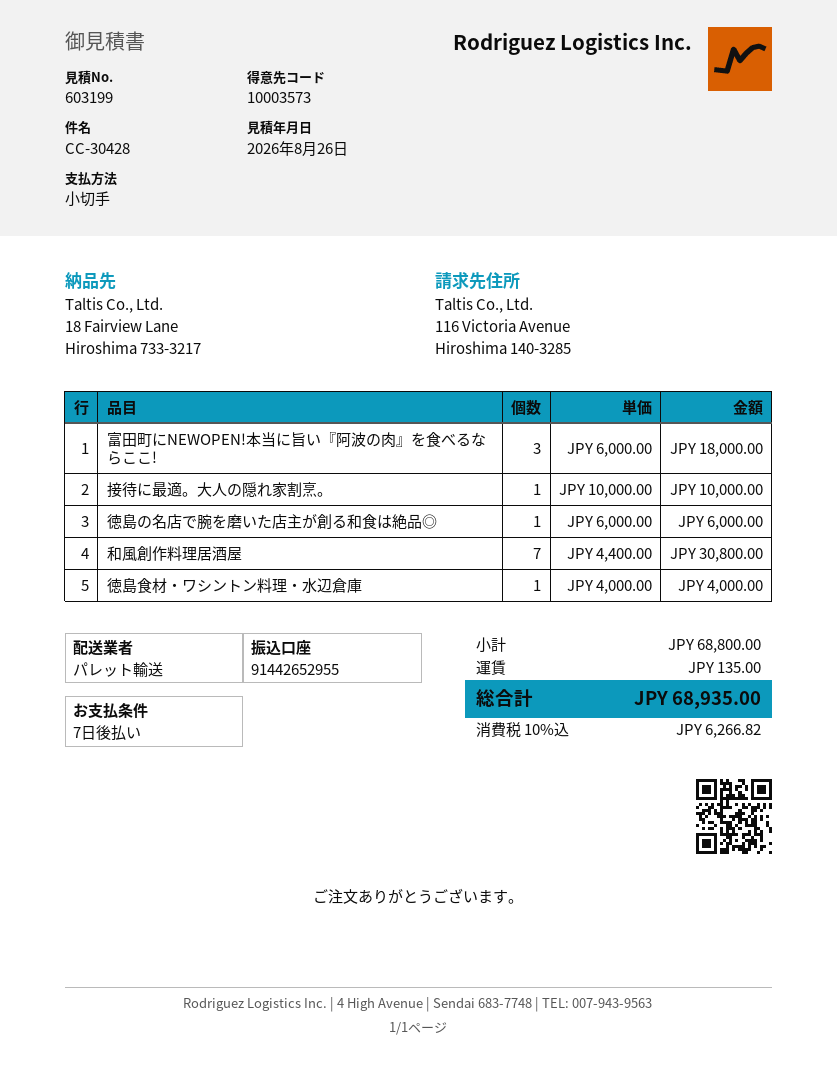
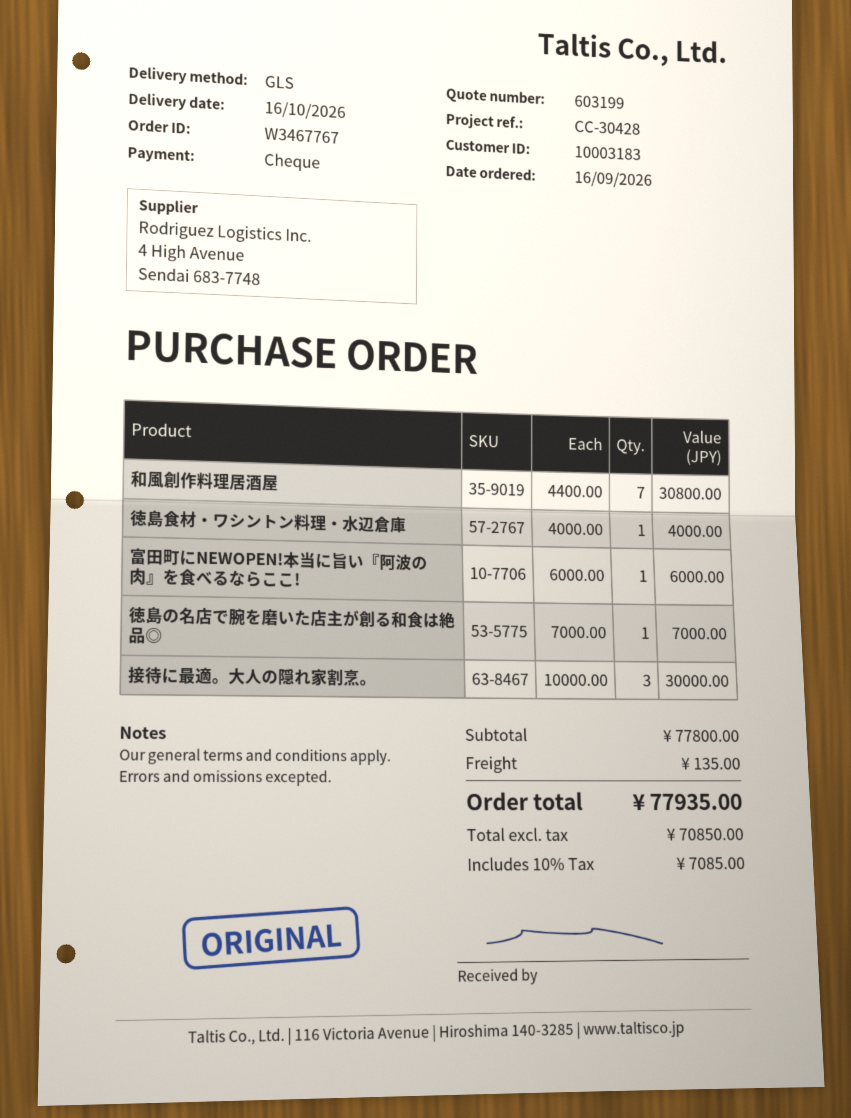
customer number: 10003573 -> 10003183
shipping method: pallet freight -> GLS
富田町にNEWOPEN!本当に旨い『阿波の肉』を食べるならここ!: 3 x 6000.00 = 18000.00 -> 1 x 6000.00 = 6000.00
接待に最適。大人の隠れ家割烹。: 1 x 10000.00 = 10000.00 -> 3 x 10000.00 = 30000.00
徳島の名店で腕を磨いた店主が創る和食は絶品◎: 1 x 6000.00 = 6000.00 -> 1 x 7000.00 = 7000.00
subtotal: 68800.00 -> 77800.00
tax: 10% = 6266.82 -> 10% = 7085.00
total: 68935.00 -> 77935.00

